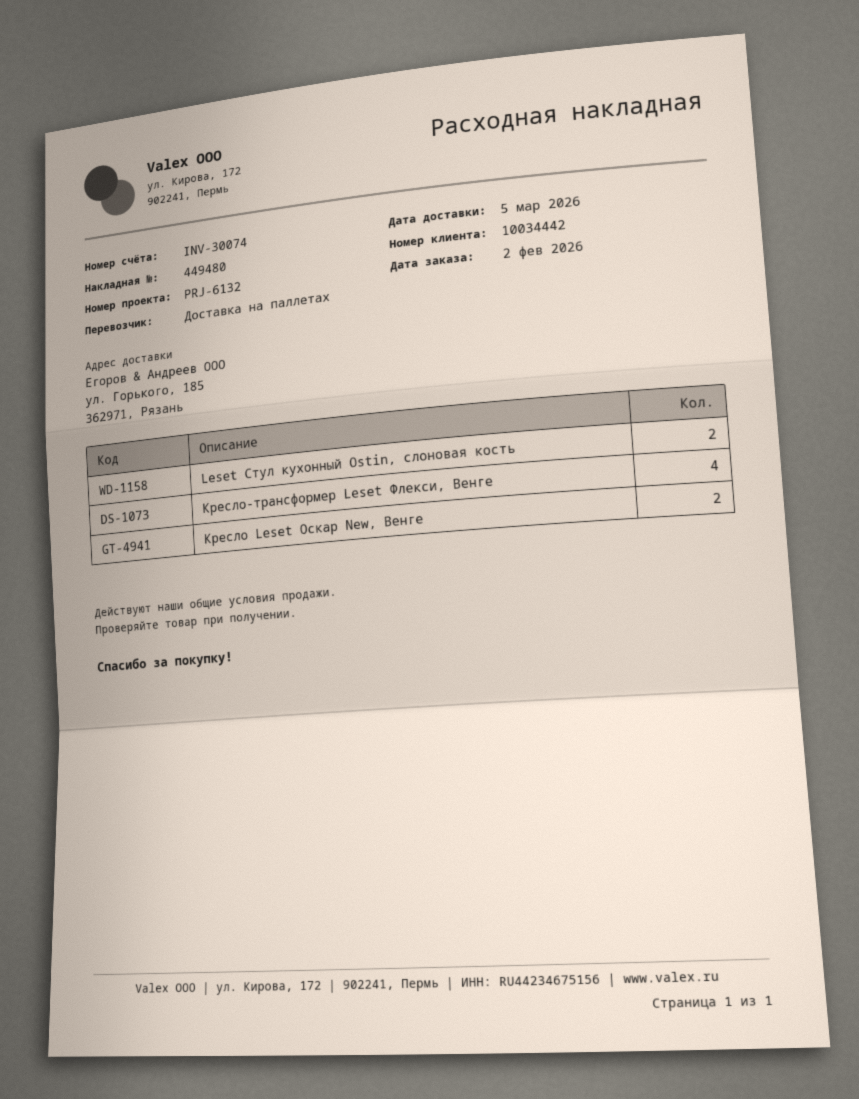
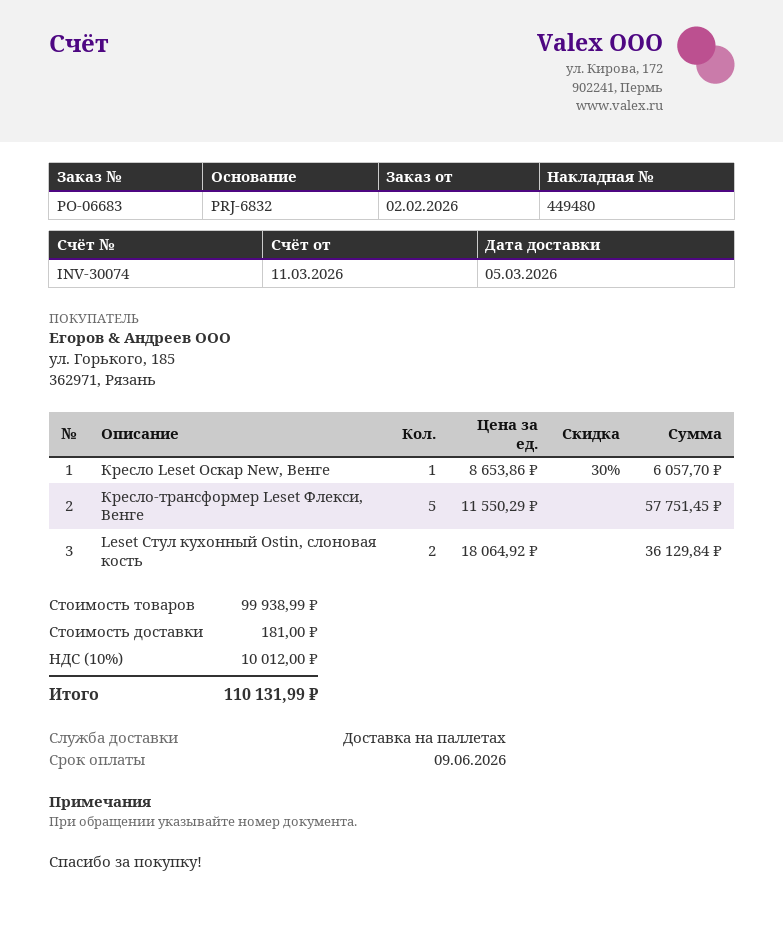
reference: PRJ-6132 -> PRJ-6832
Кресло-трансформер Leset Флекси, Венге: 4 -> 5
Кресло Leset Оскар New, Венге: 2 -> 1

